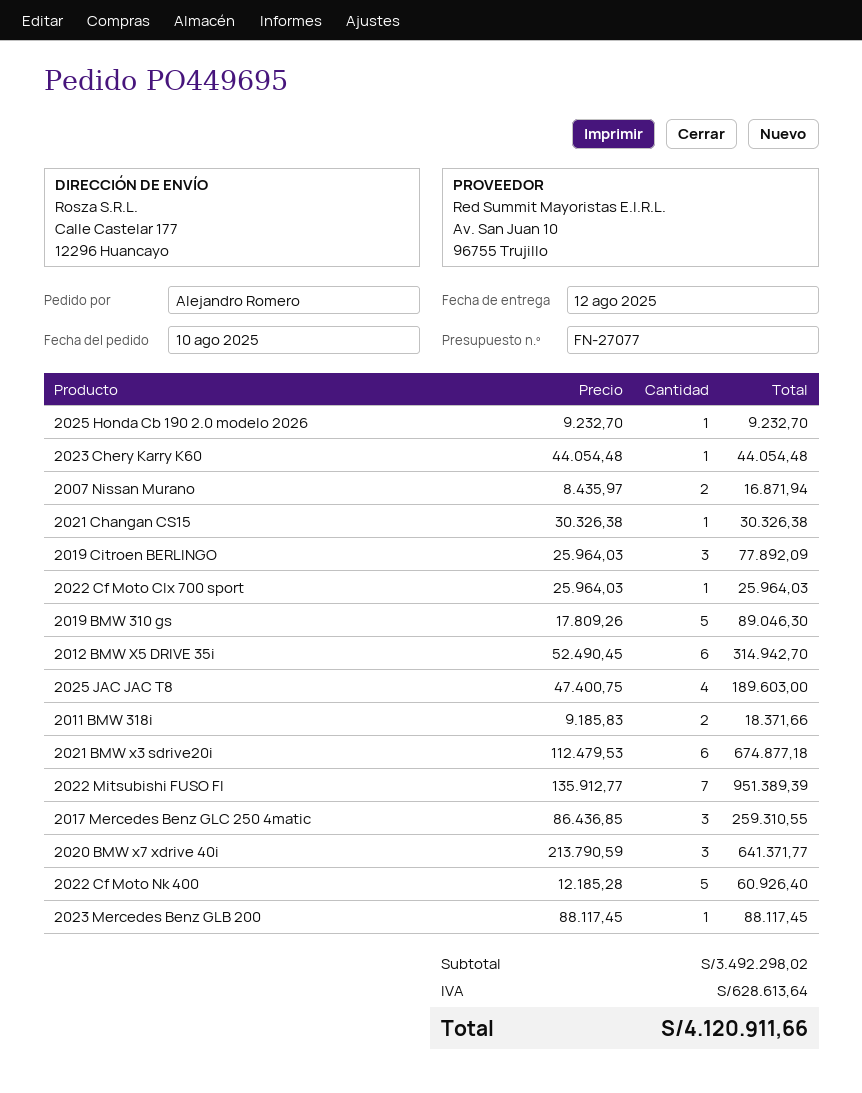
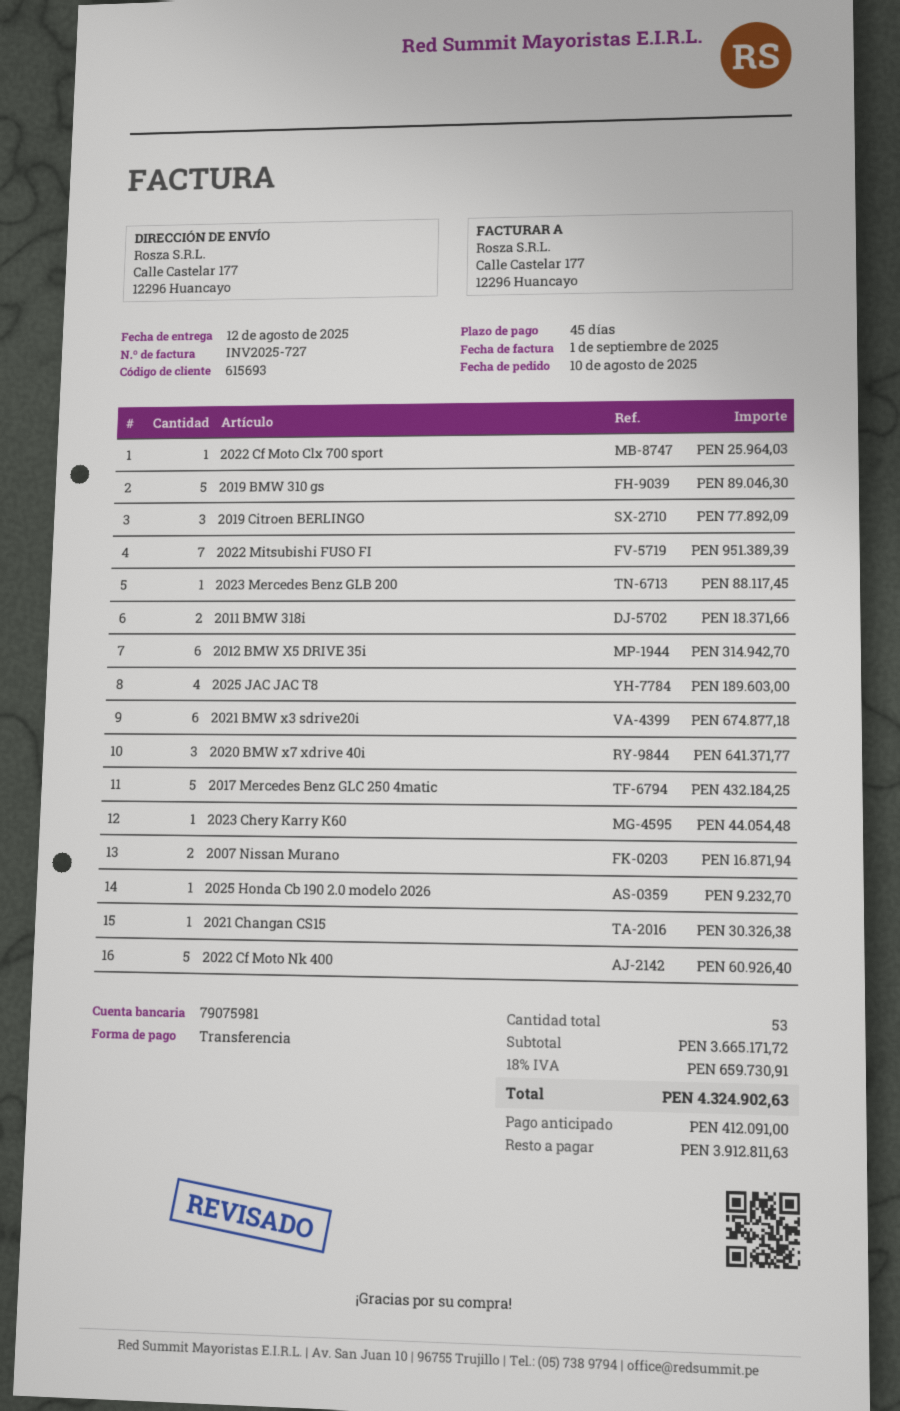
2017 Mercedes Benz GLC 250 4matic: 3 for 259310.55 -> 5 for 432184.25
subtotal: 3492298.02 -> 3665171.72
tax: 628613.64 -> 659730.91
total: 4120911.66 -> 4324902.63

